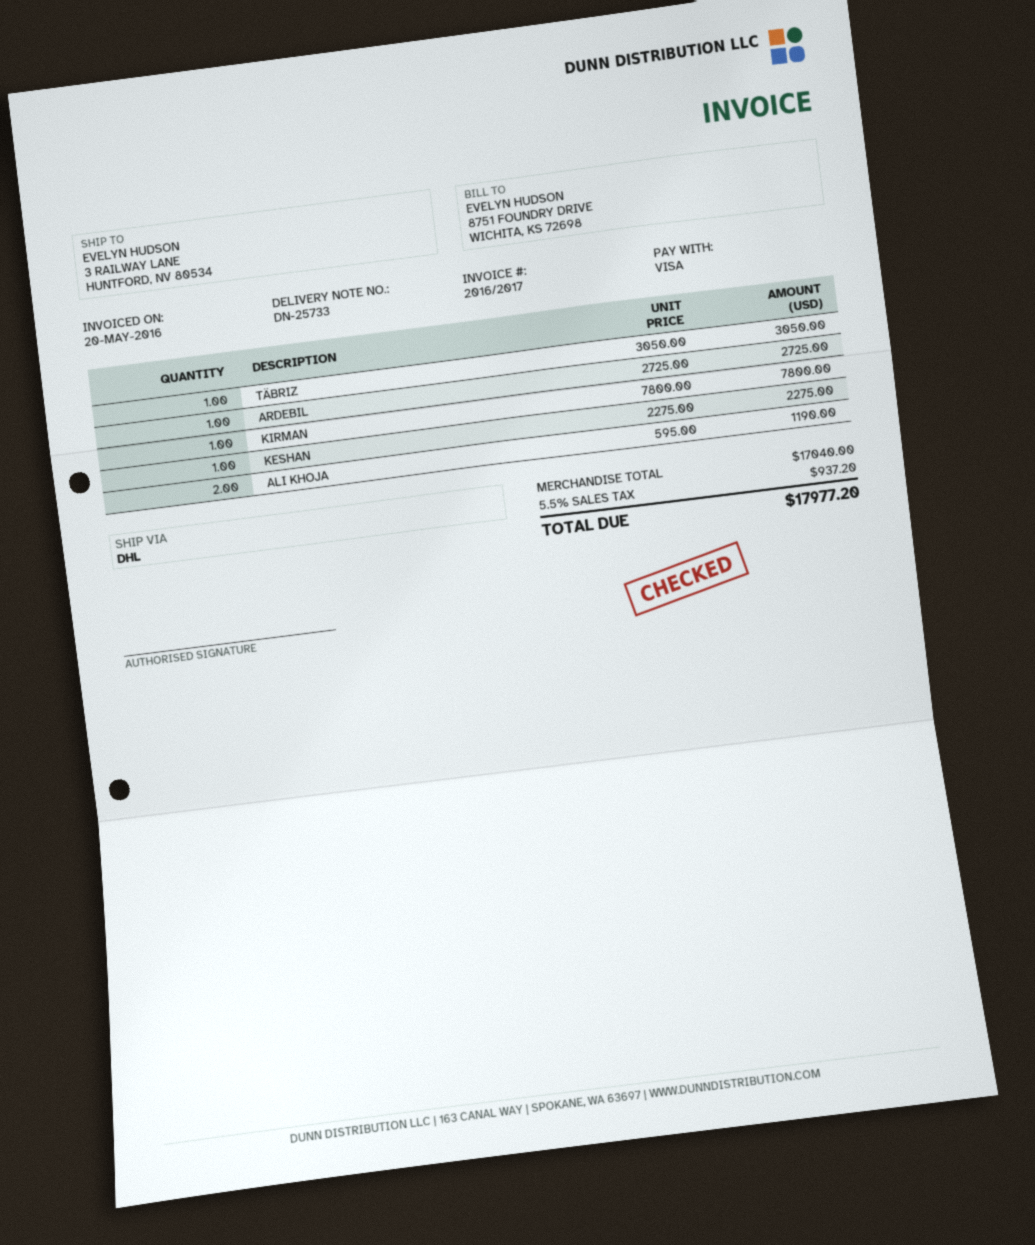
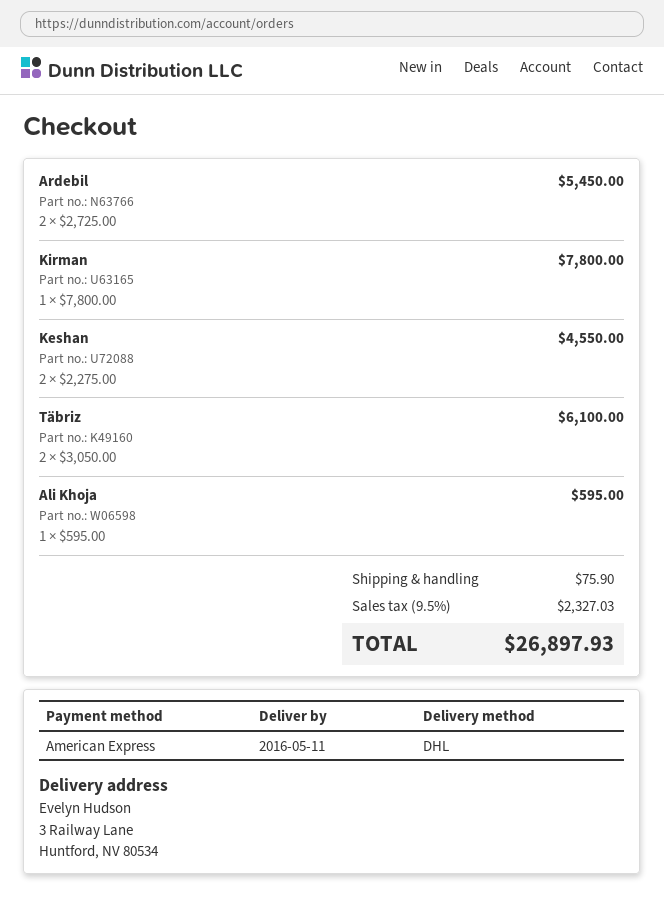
payment method: Visa -> American Express
TÄBRIZ: 1 x 3050.00 = 3050.00 -> 2 x 3050.00 = 6100.00
ARDEBIL: 1 x 2725.00 = 2725.00 -> 2 x 2725.00 = 5450.00
KESHAN: 1 x 2275.00 = 2275.00 -> 2 x 2275.00 = 4550.00
ALI KHOJA: 2 x 595.00 = 1190.00 -> 1 x 595.00 = 595.00
shipping: none -> 75.90
tax: 5.5% = 937.20 -> 9.5% = 2327.03
total: 17977.20 -> 26897.93

